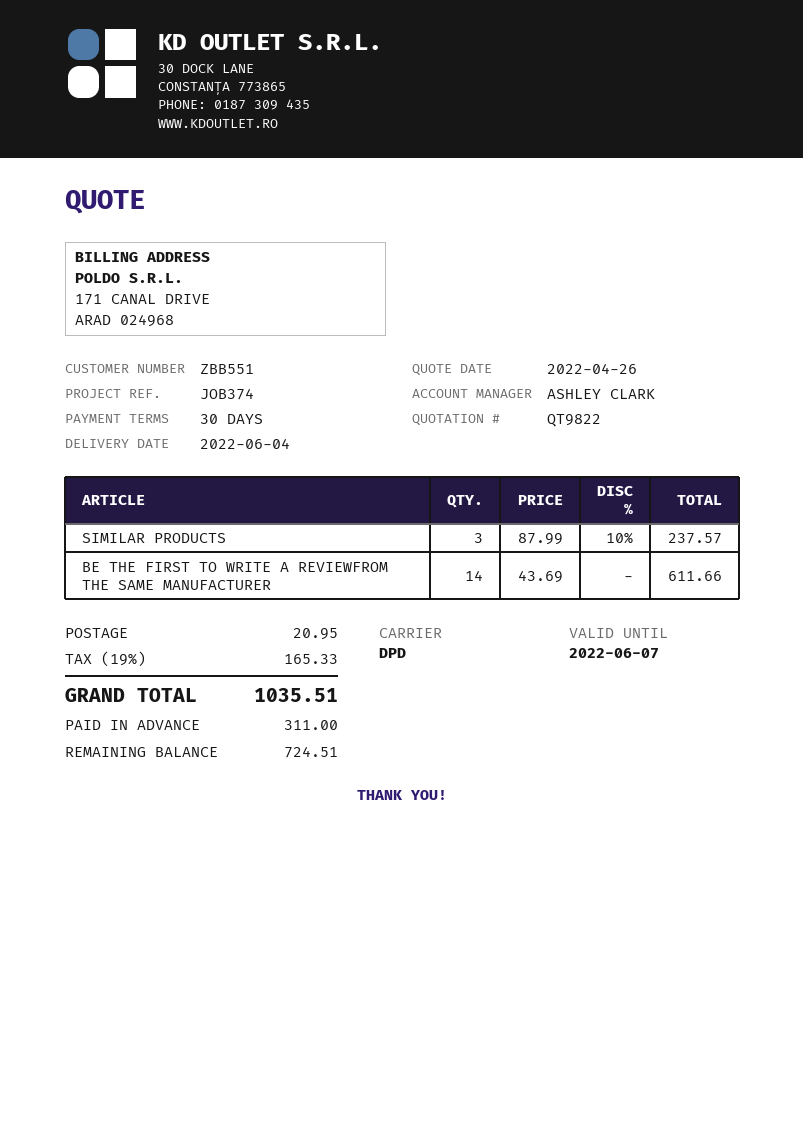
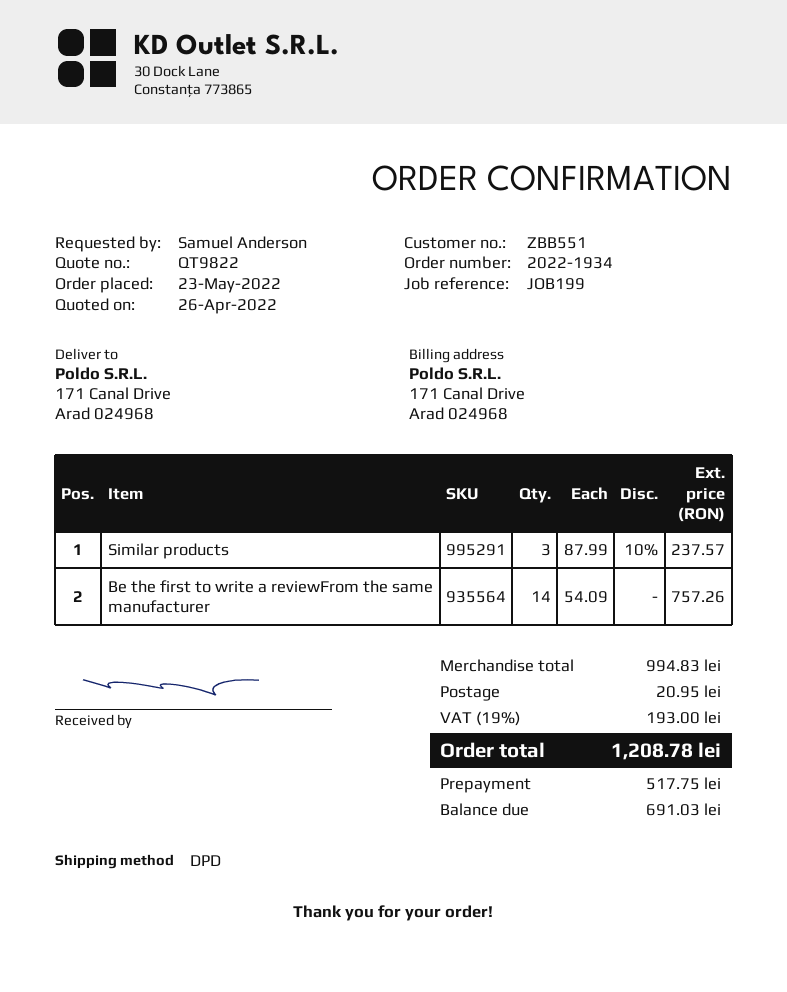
reference: JOB374 -> JOB199
BE THE FIRST TO WRITE A REVIEWFROM THE SAME MANUFACTURER: 14 x 43.69 = 611.66 -> 14 x 54.09 = 757.26
tax: 19% = 165.33 -> 19% = 193.00
total: 1035.51 -> 1208.78
deposit: 311.00 -> 517.75
balance: 724.51 -> 691.03

